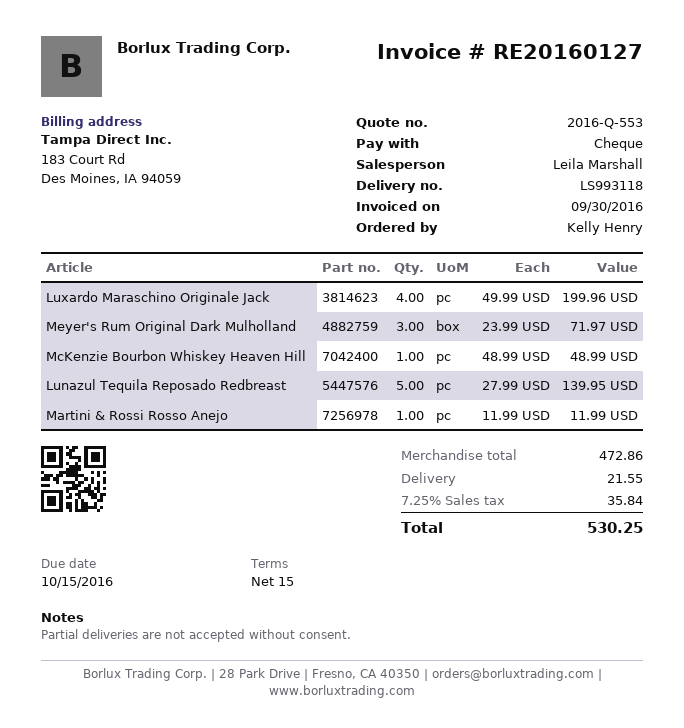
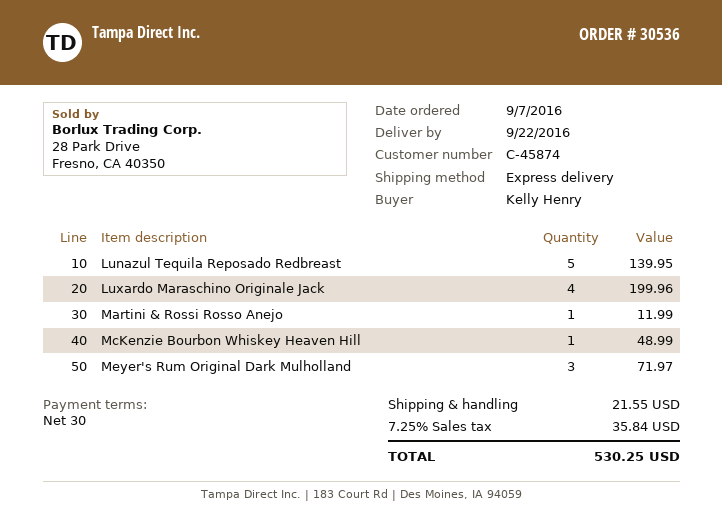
payment terms: 15 days -> 30 days

